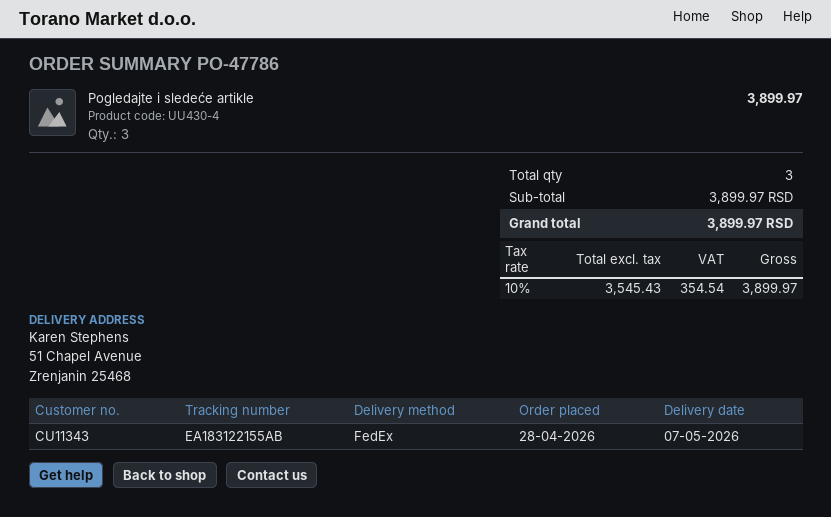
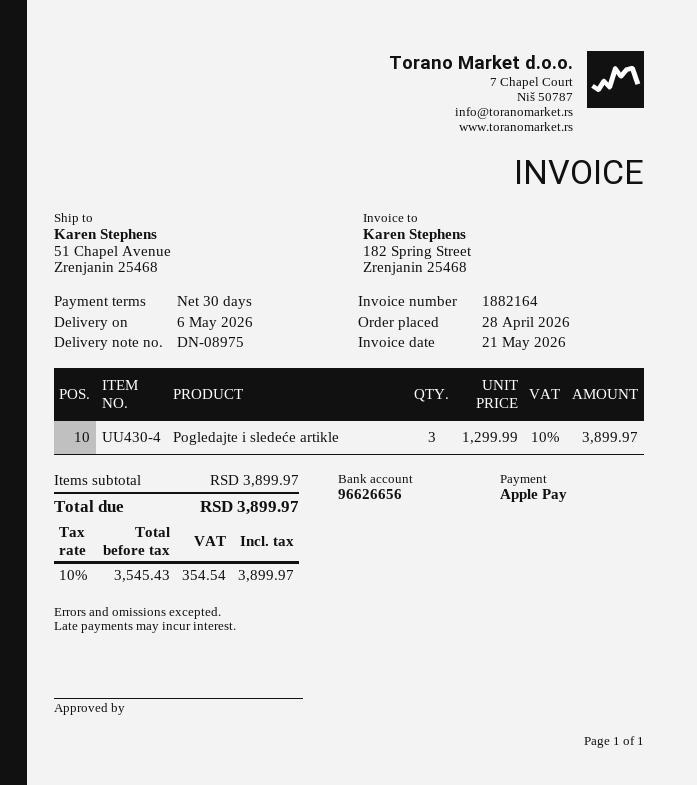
delivery date: 2026-05-07 -> 2026-05-06

